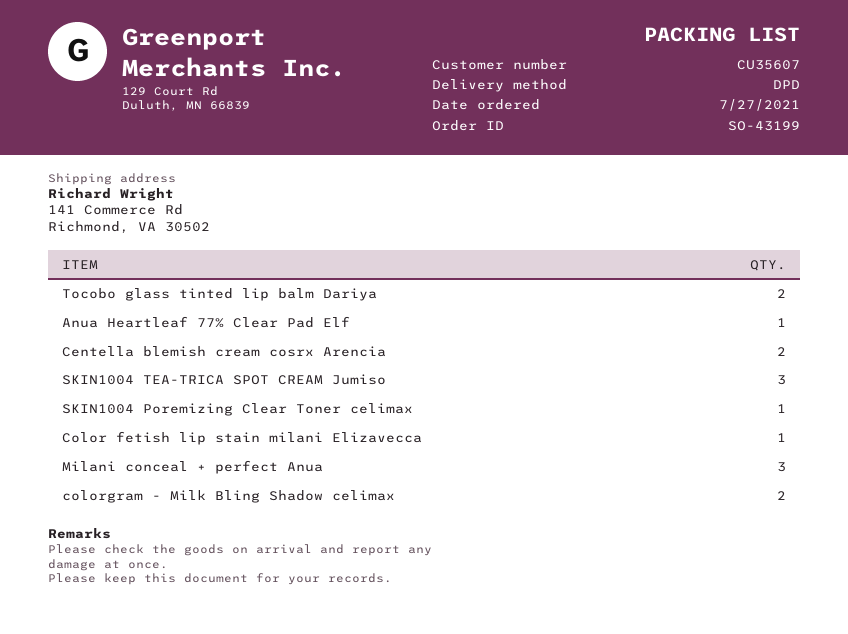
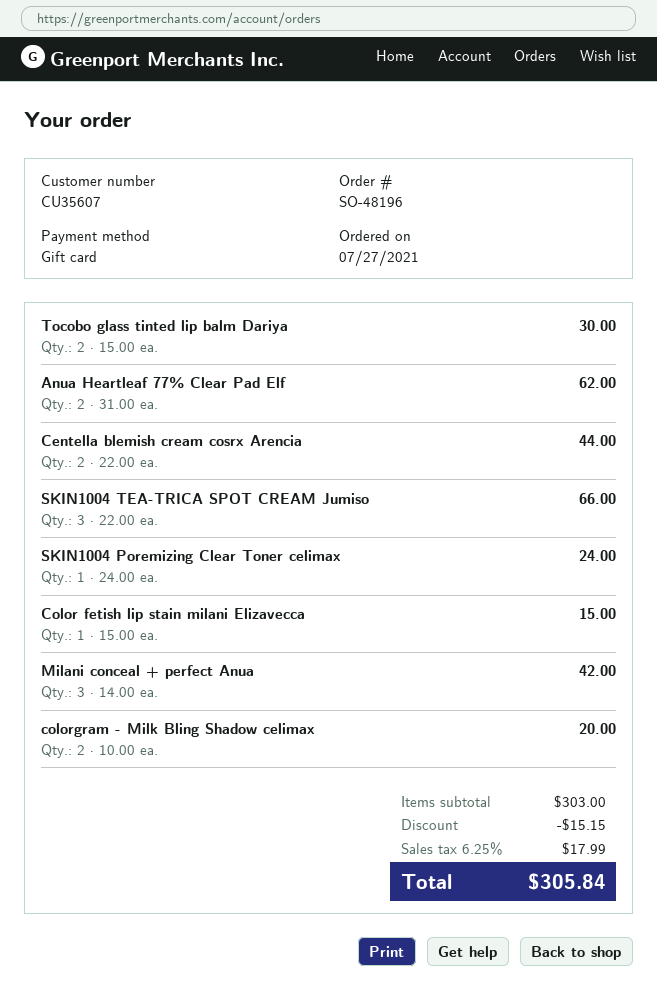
order number: SO-43199 -> SO-48196
Anua Heartleaf 77% Clear Pad Elf: 1 -> 2

